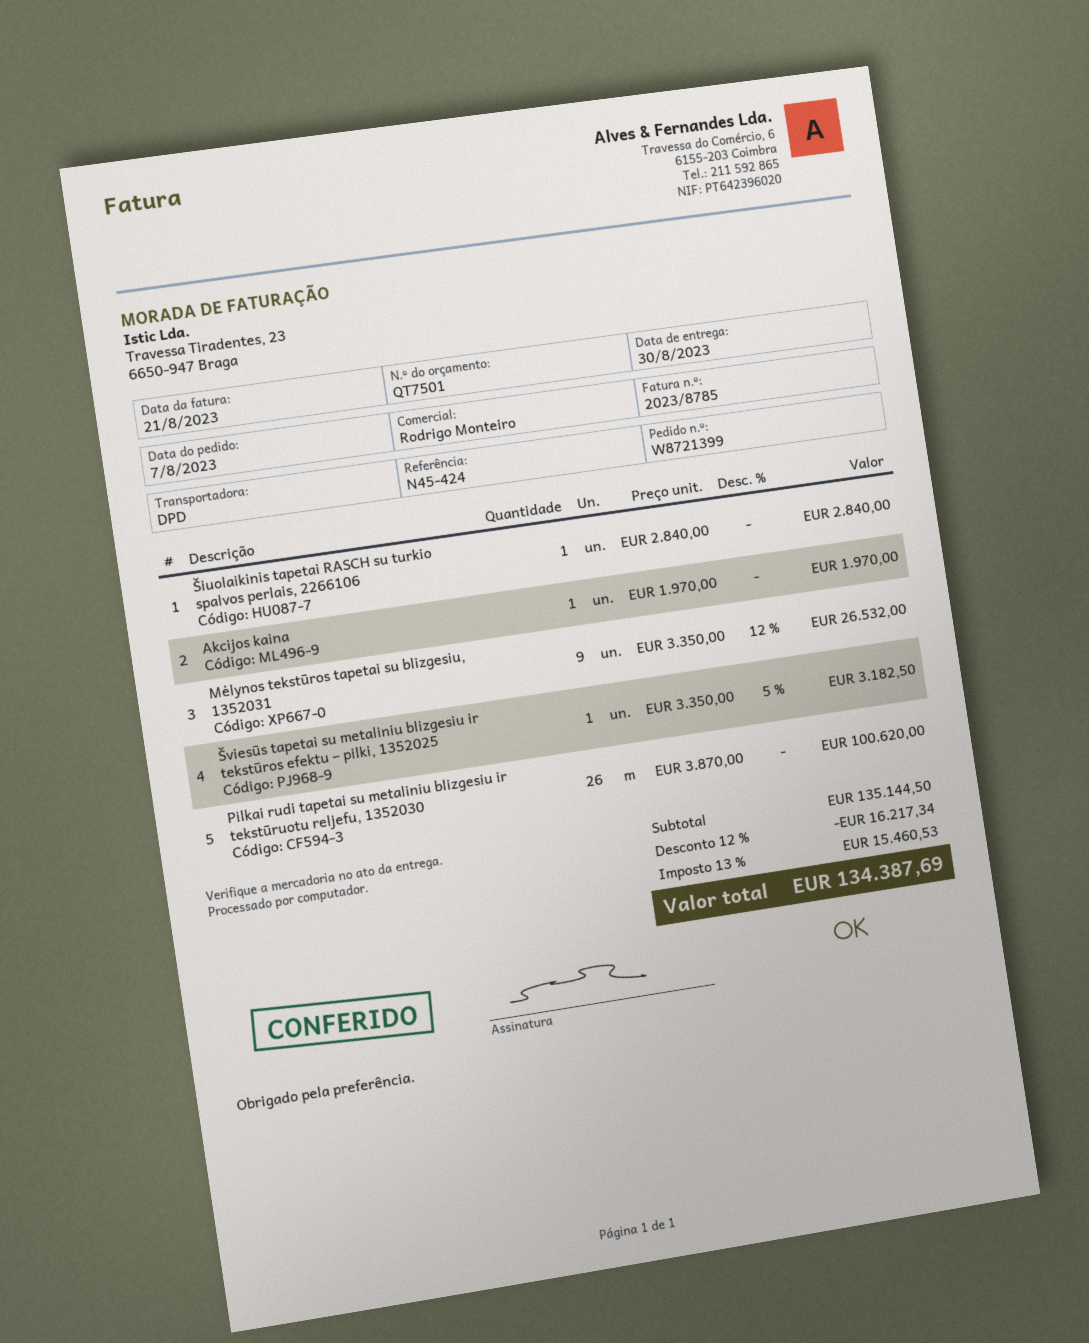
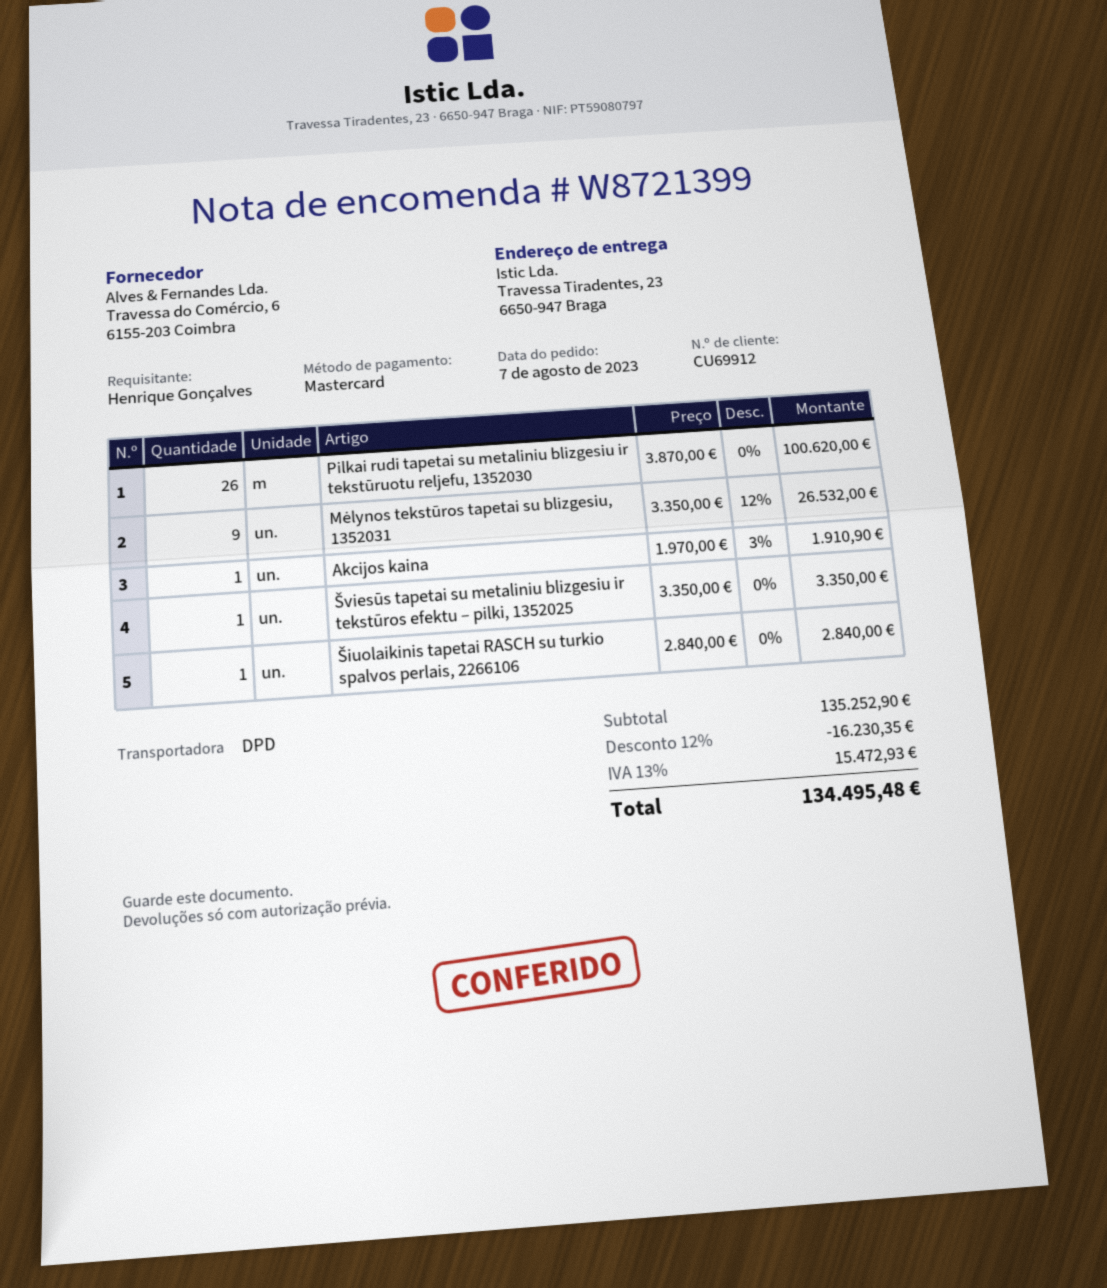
Akcijos kaina: 1 x 1970.00 = 1970.00 -> 1 x 1970.00 - 3% = 1910.90
Šviesūs tapetai su metaliniu blizgesiu ir tekstūros efektu – pilki, 1352025: 1 x 3350.00 - 5% = 3182.50 -> 1 x 3350.00 = 3350.00
subtotal: 135144.50 -> 135252.90
discount: 12% = 16217.34 -> 12% = 16230.35
tax: 13% = 15460.53 -> 13% = 15472.93
total: 134387.69 -> 134495.48

